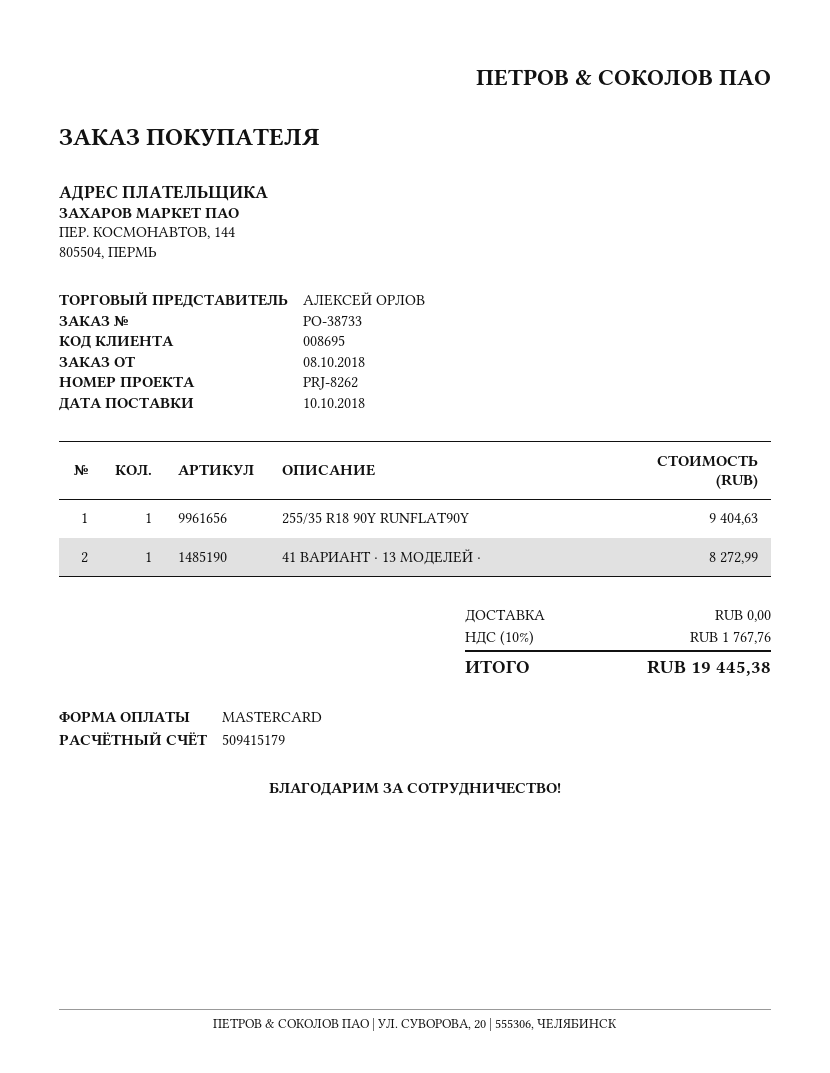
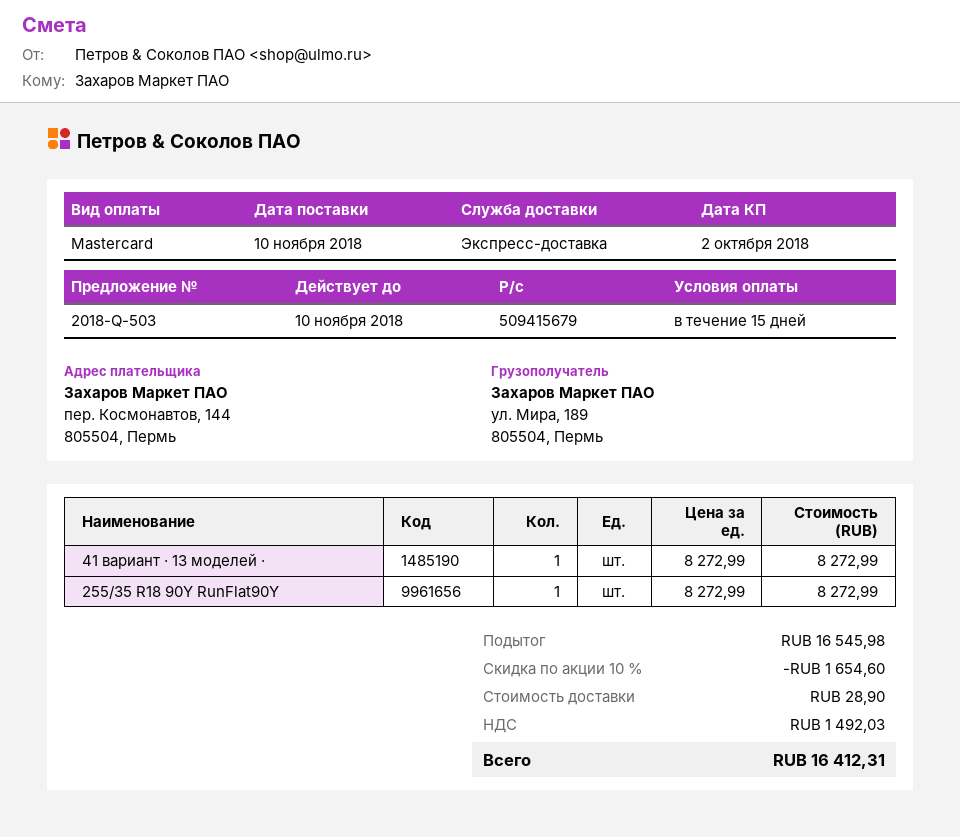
delivery date: 2018-10-10 -> 2018-11-10
bank account: 509415179 -> 509415679
255/35 R18 90Y RUNFLAT90Y: 1 for 9404.63 -> 1 for 8272.99
discount: none -> 10% = 1654.60
shipping: 0.00 -> 28.90
tax: 1767.76 -> 1492.03
total: 19445.38 -> 16412.31

